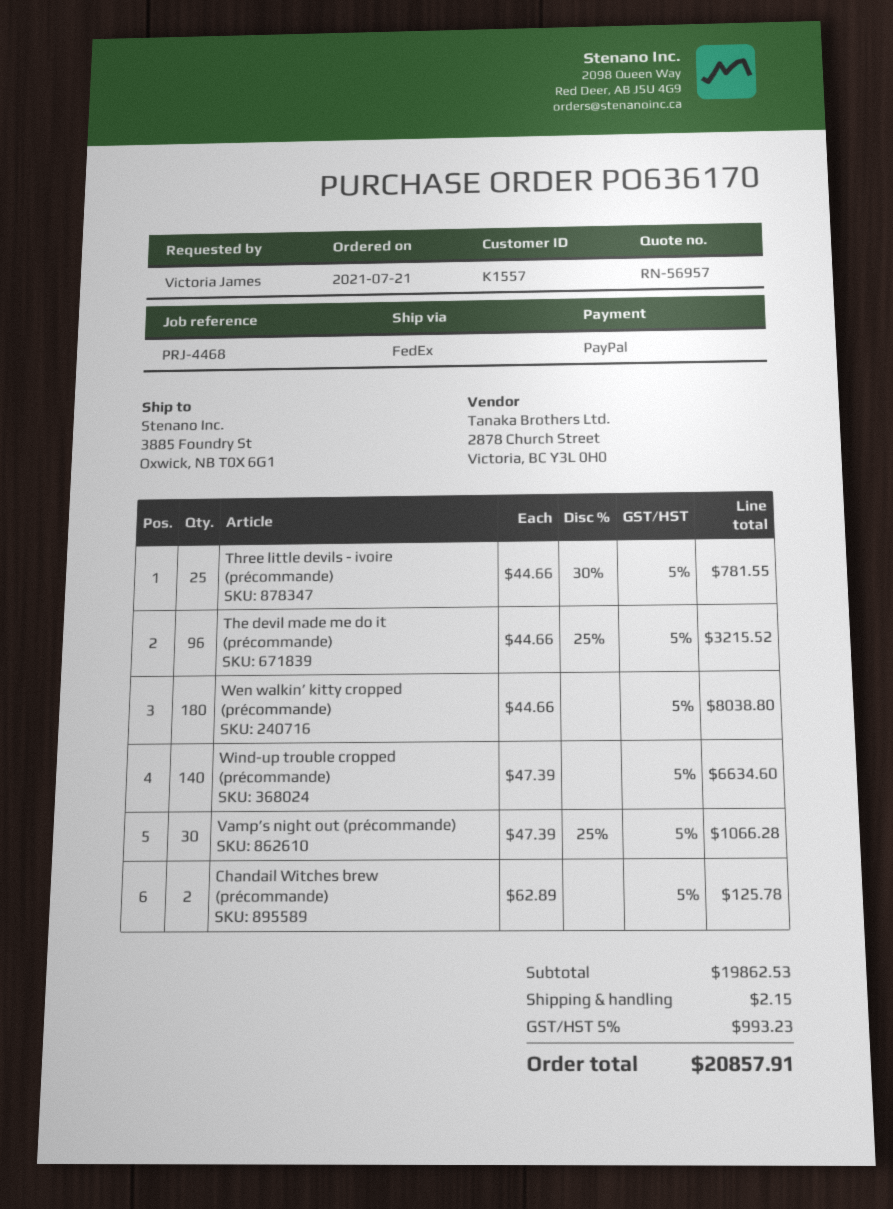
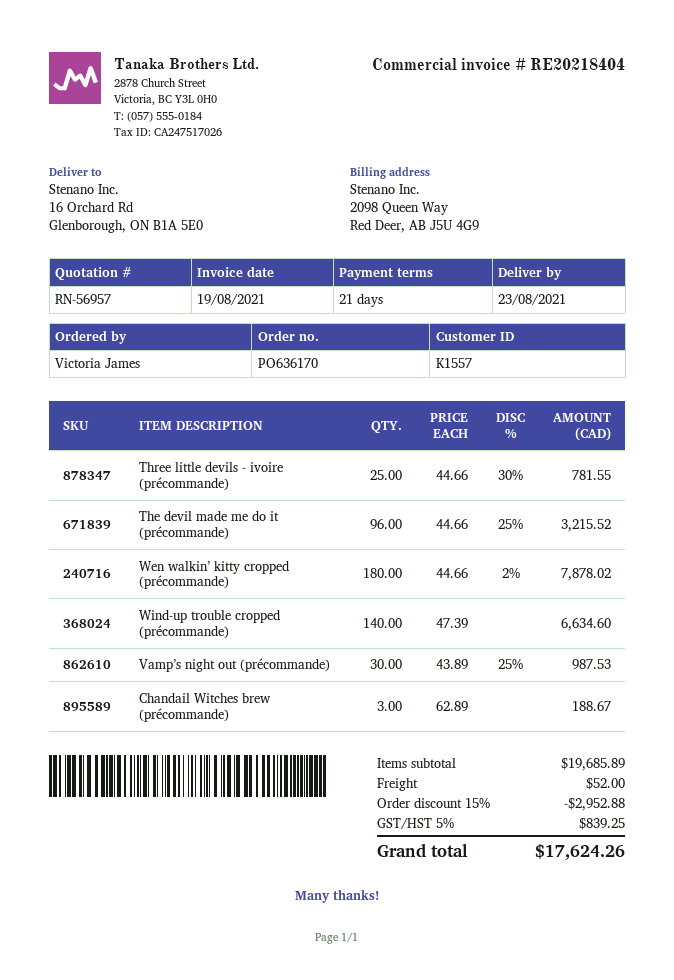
ship to: 3885 Foundry St, Oxwick, NB T0X 6G1 -> 16 Orchard Rd, Glenborough, ON B1A 5E0
Wen walkin’ kitty cropped (précommande): 180 x 44.66 = 8038.80 -> 180 x 44.66 - 2% = 7878.02
Vamp’s night out (précommande): 30 x 47.39 - 25% = 1066.28 -> 30 x 43.89 - 25% = 987.53
Chandail Witches brew (précommande): 2 x 62.89 = 125.78 -> 3 x 62.89 = 188.67
subtotal: 19862.53 -> 19685.89
discount: none -> 15% = 2952.88
shipping: 2.15 -> 52.00
tax: 5% = 993.23 -> 5% = 839.25
total: 20857.91 -> 17624.26

